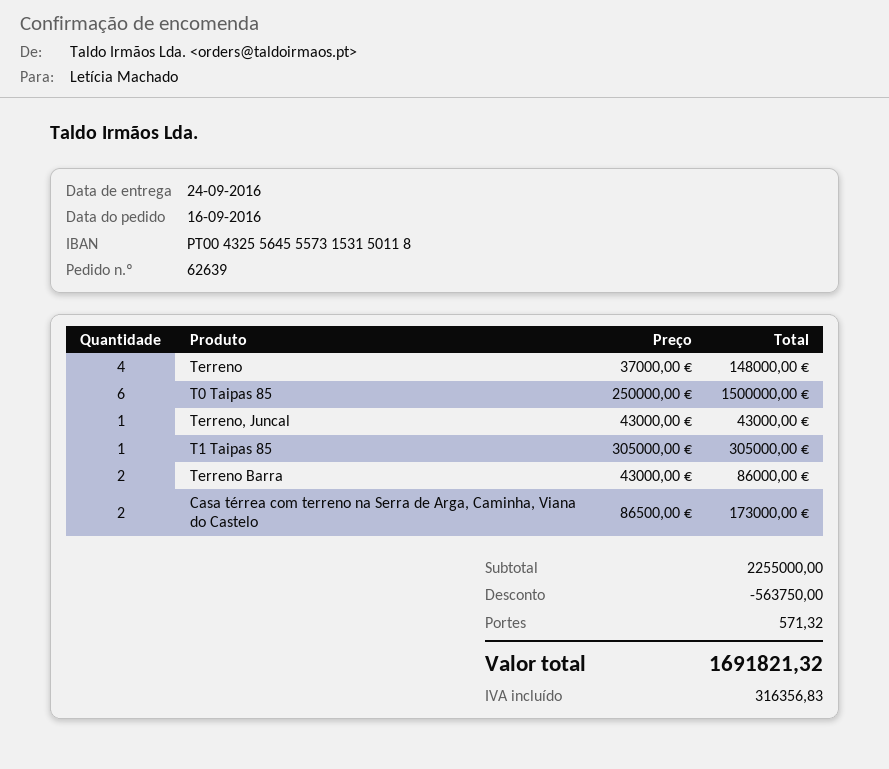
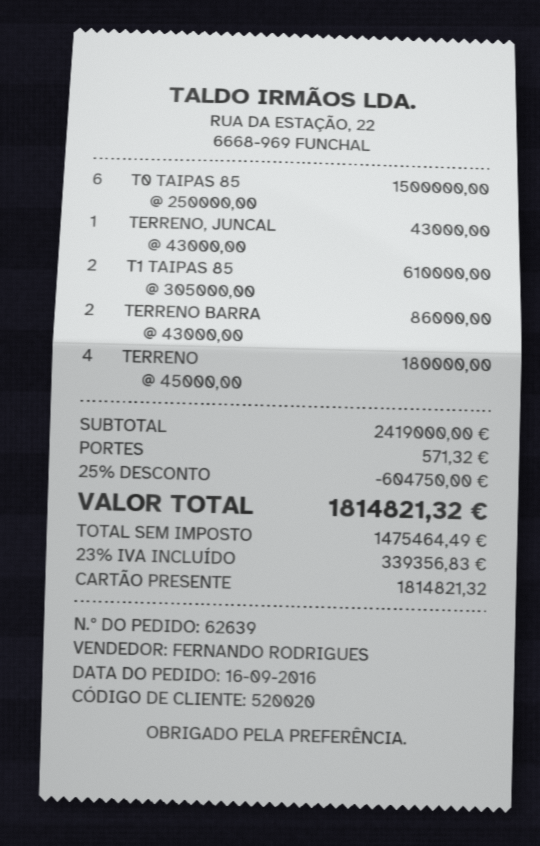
Terreno: 4 x 37000.00 = 148000.00 -> 4 x 45000.00 = 180000.00
T1 Taipas 85: 1 x 305000.00 = 305000.00 -> 2 x 305000.00 = 610000.00
Casa térrea com terreno na Serra de Arga, Caminha, Viana do Castelo: 2 x 86500.00 = 173000.00 -> none
subtotal: 2255000.00 -> 2419000.00
discount: 563750.00 -> 604750.00
tax: 316356.83 -> 339356.83
total: 1691821.32 -> 1814821.32

